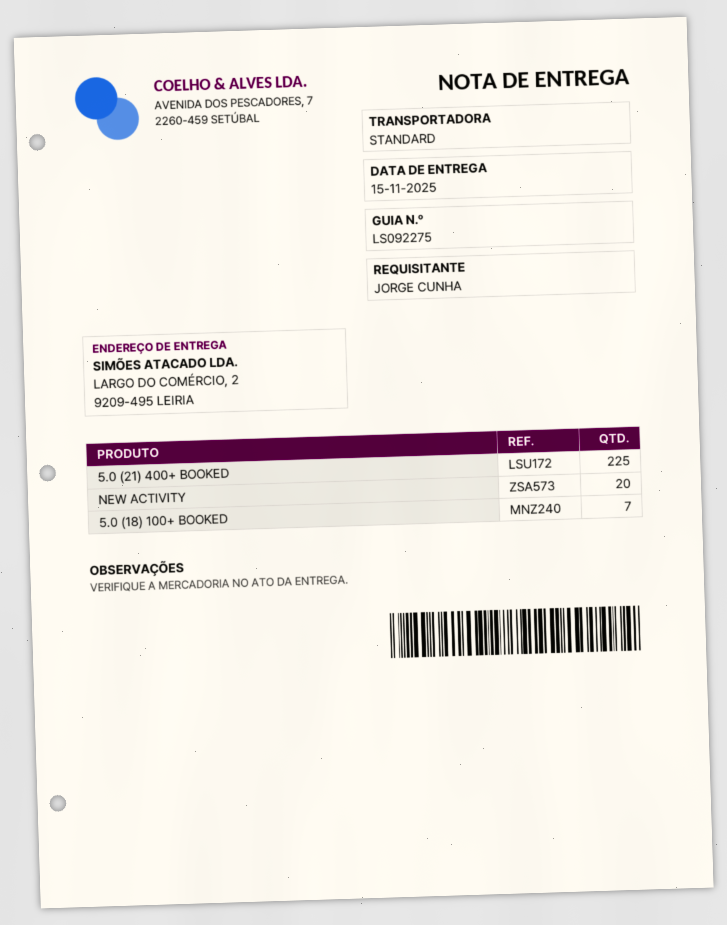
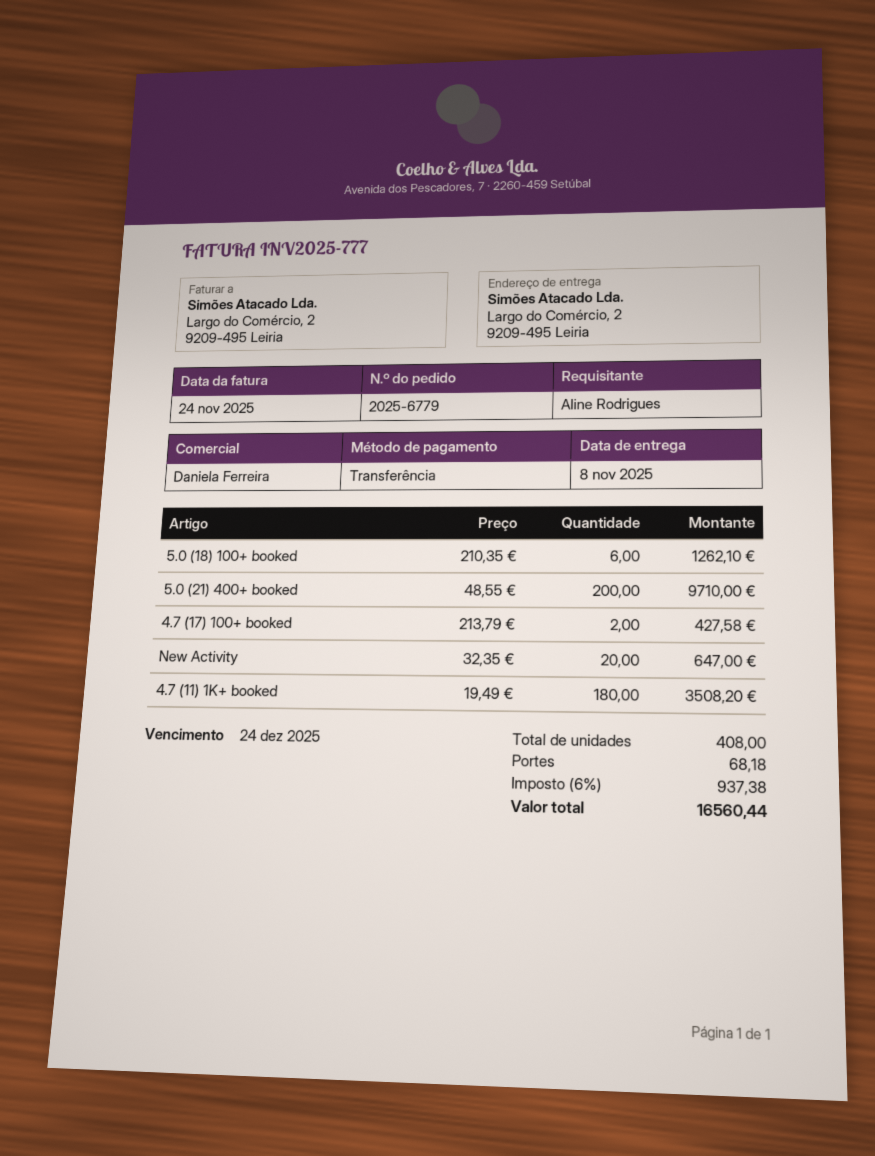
delivery date: 2025-11-15 -> 2025-11-08
ordered by: JORGE CUNHA -> Aline Rodrigues
5.0 (21) 400+ BOOKED: 225 -> 200
5.0 (18) 100+ BOOKED: 7 -> 6
4.7 (17) 100+ booked: none -> 2
4.7 (11) 1K+ booked: none -> 180

